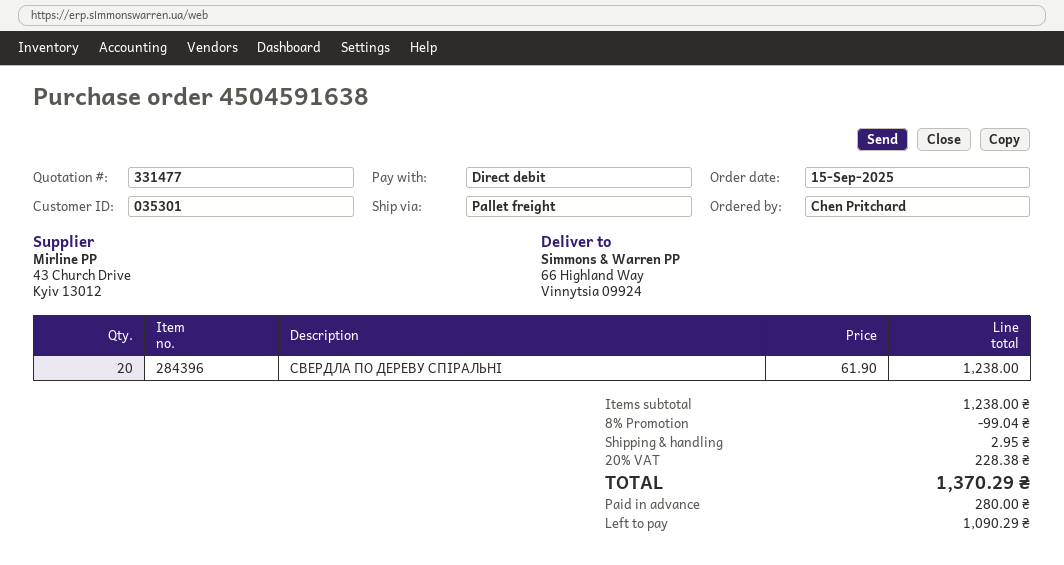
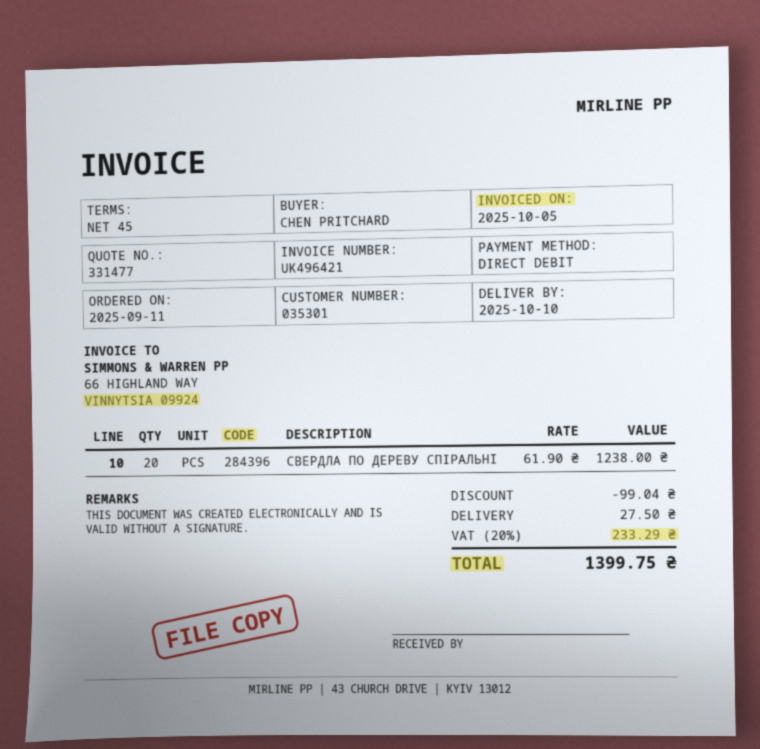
order date: 2025-09-15 -> 2025-09-11
shipping: 2.95 -> 27.50
tax: 20% = 228.38 -> 20% = 233.29
total: 1370.29 -> 1399.75

